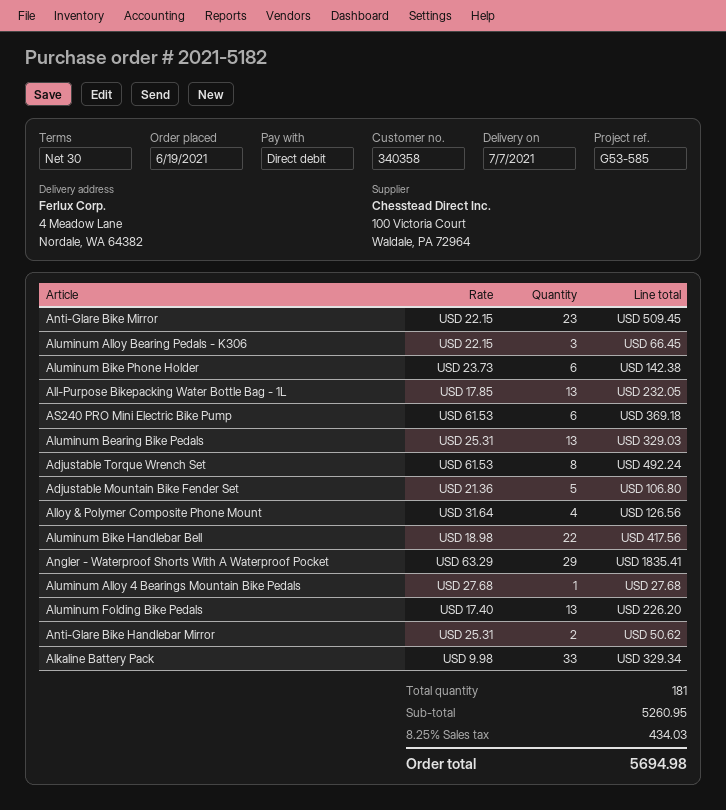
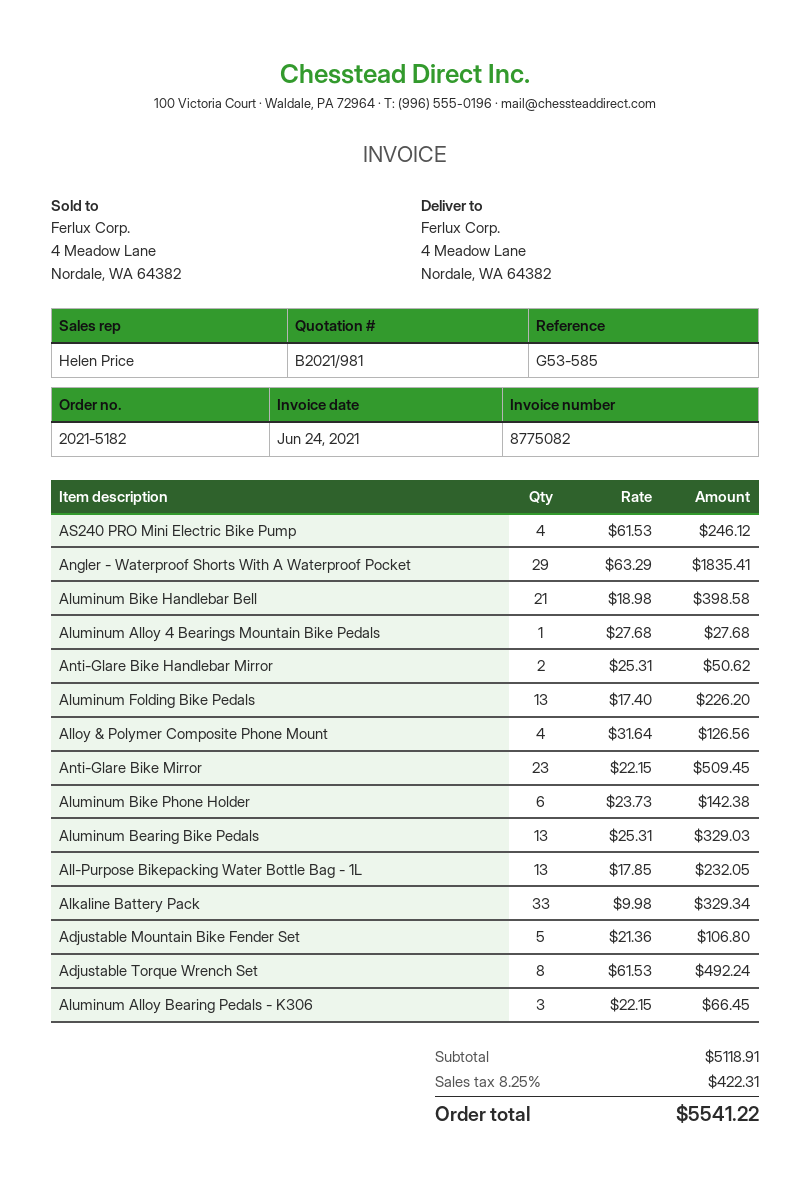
AS240 PRO Mini Electric Bike Pump: 6 x 61.53 = 369.18 -> 4 x 61.53 = 246.12
Aluminum Bike Handlebar Bell: 22 x 18.98 = 417.56 -> 21 x 18.98 = 398.58
subtotal: 5260.95 -> 5118.91
tax: 8.25% = 434.03 -> 8.25% = 422.31
total: 5694.98 -> 5541.22

